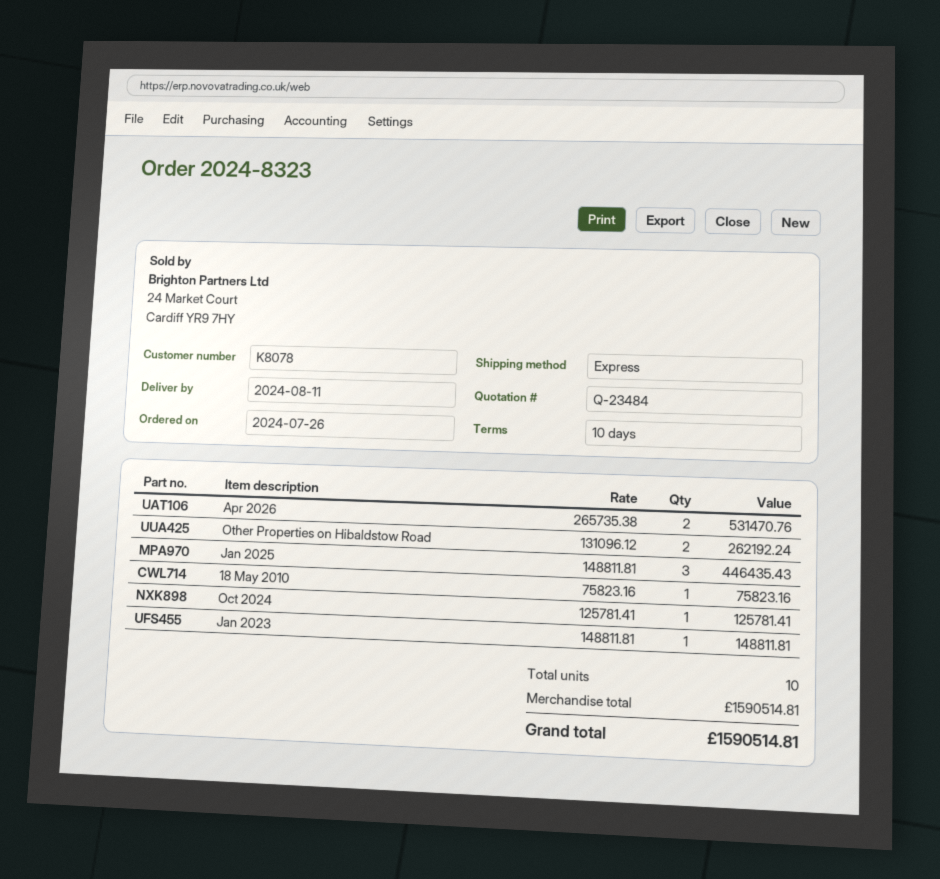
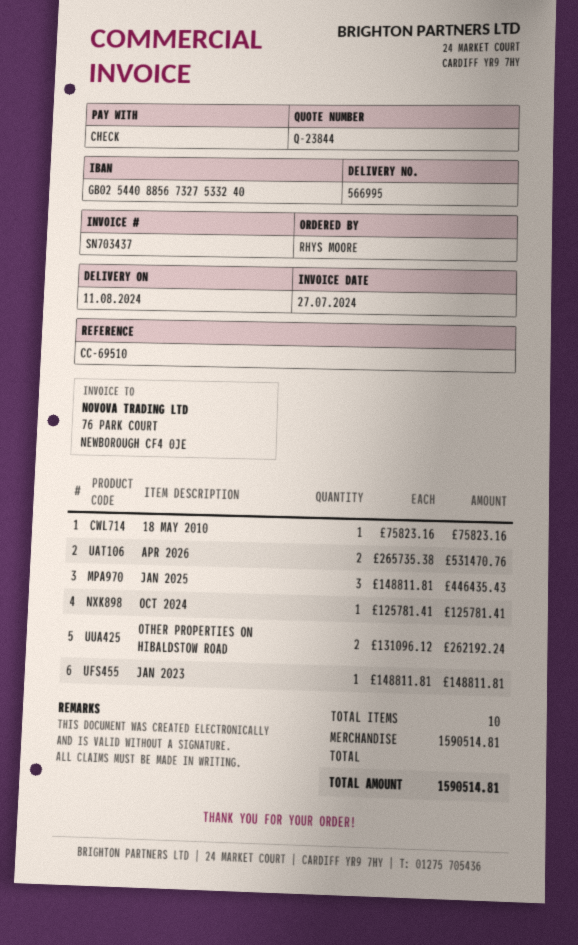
quote number: Q-23484 -> Q-23844

